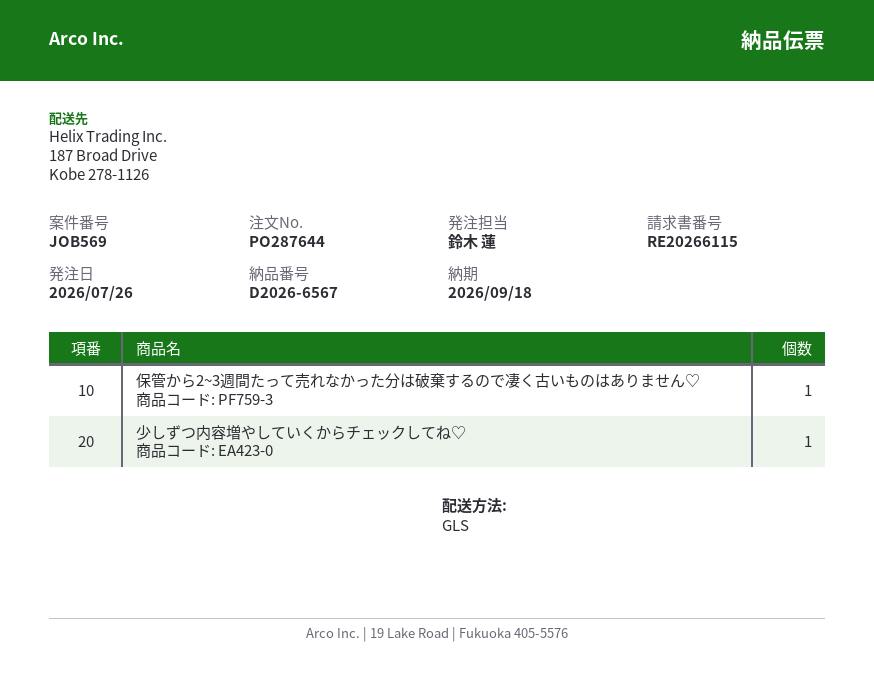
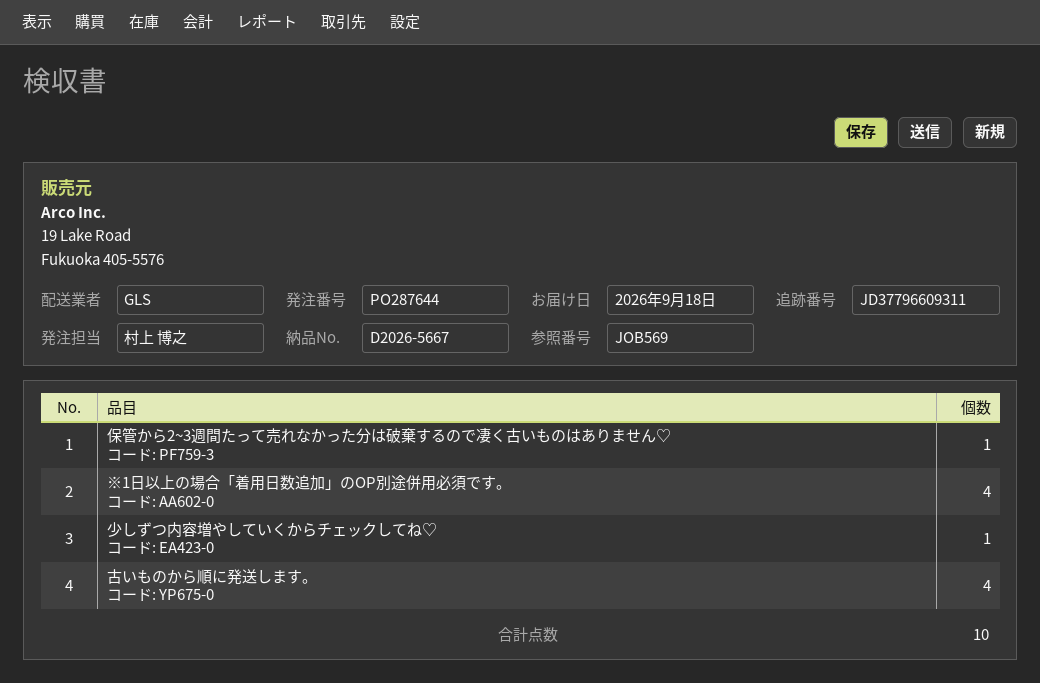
delivery note number: D2026-6567 -> D2026-5667
ordered by: 鈴木 蓮 -> 村上 博之
※1日以上の場合「着用日数追加」のOP別途併用必須です。: none -> 4
古いものから順に発送します。: none -> 4

